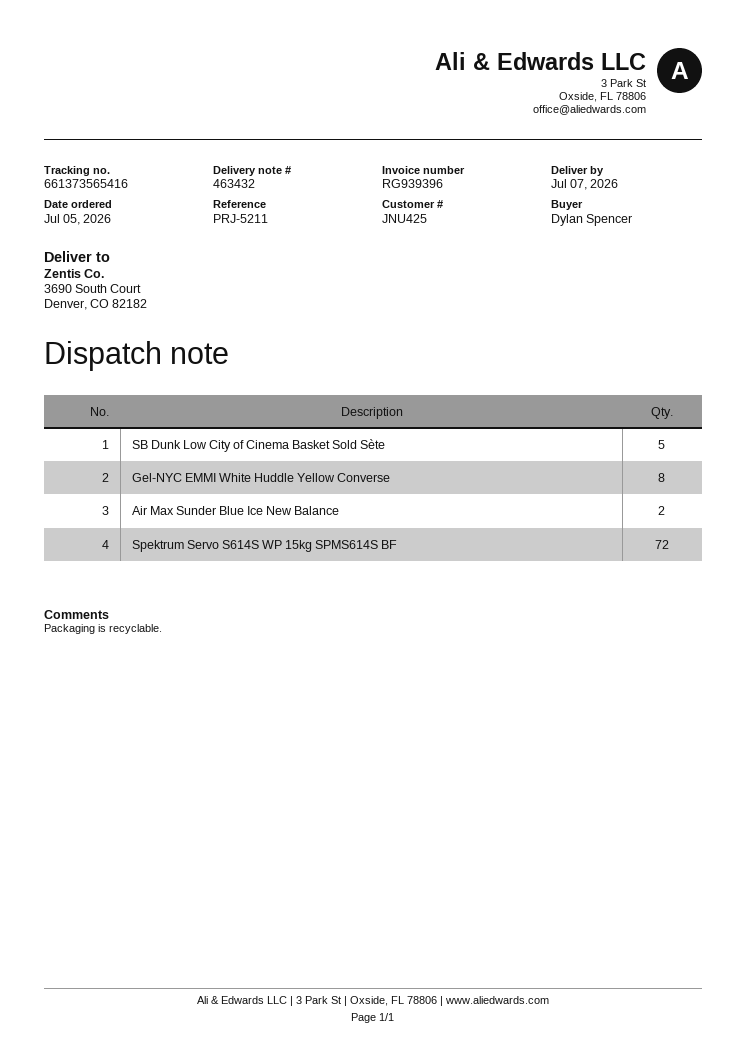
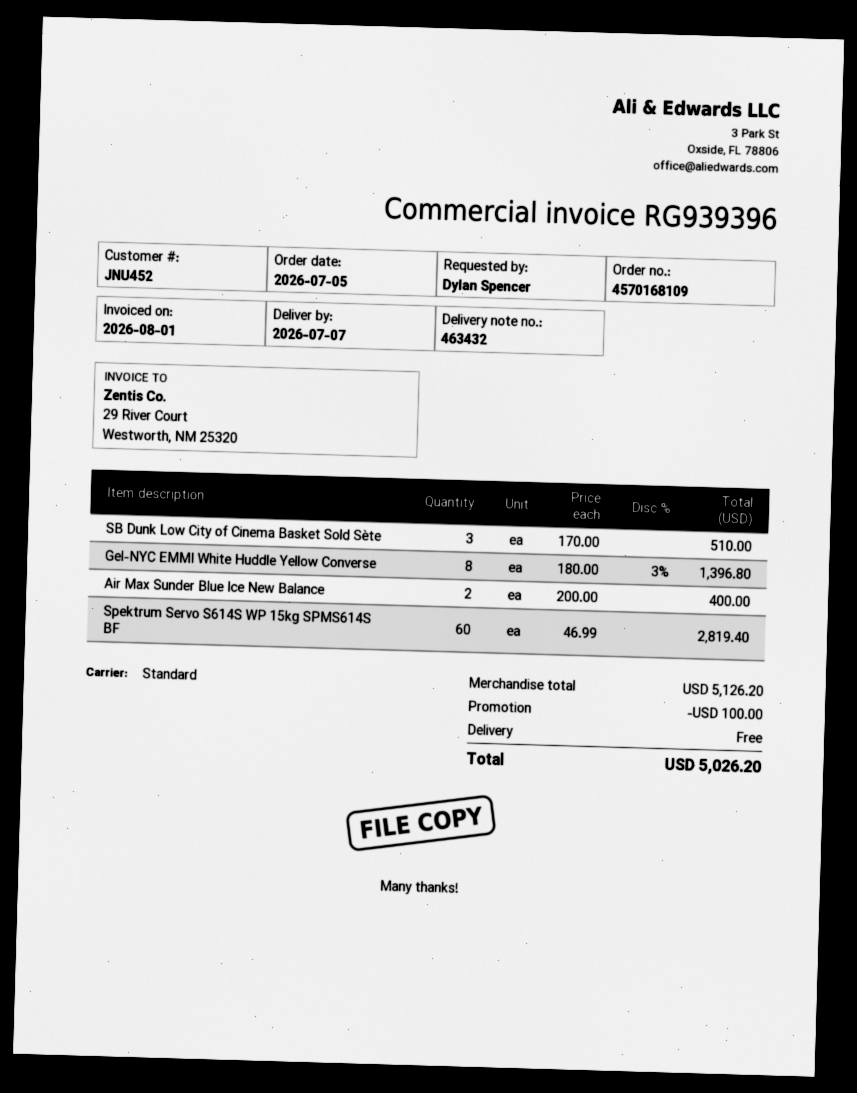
customer number: JNU425 -> JNU452
SB Dunk Low City of Cinema Basket Sold Sète: 5 -> 3
Spektrum Servo S614S WP 15kg SPMS614S BF: 72 -> 60

